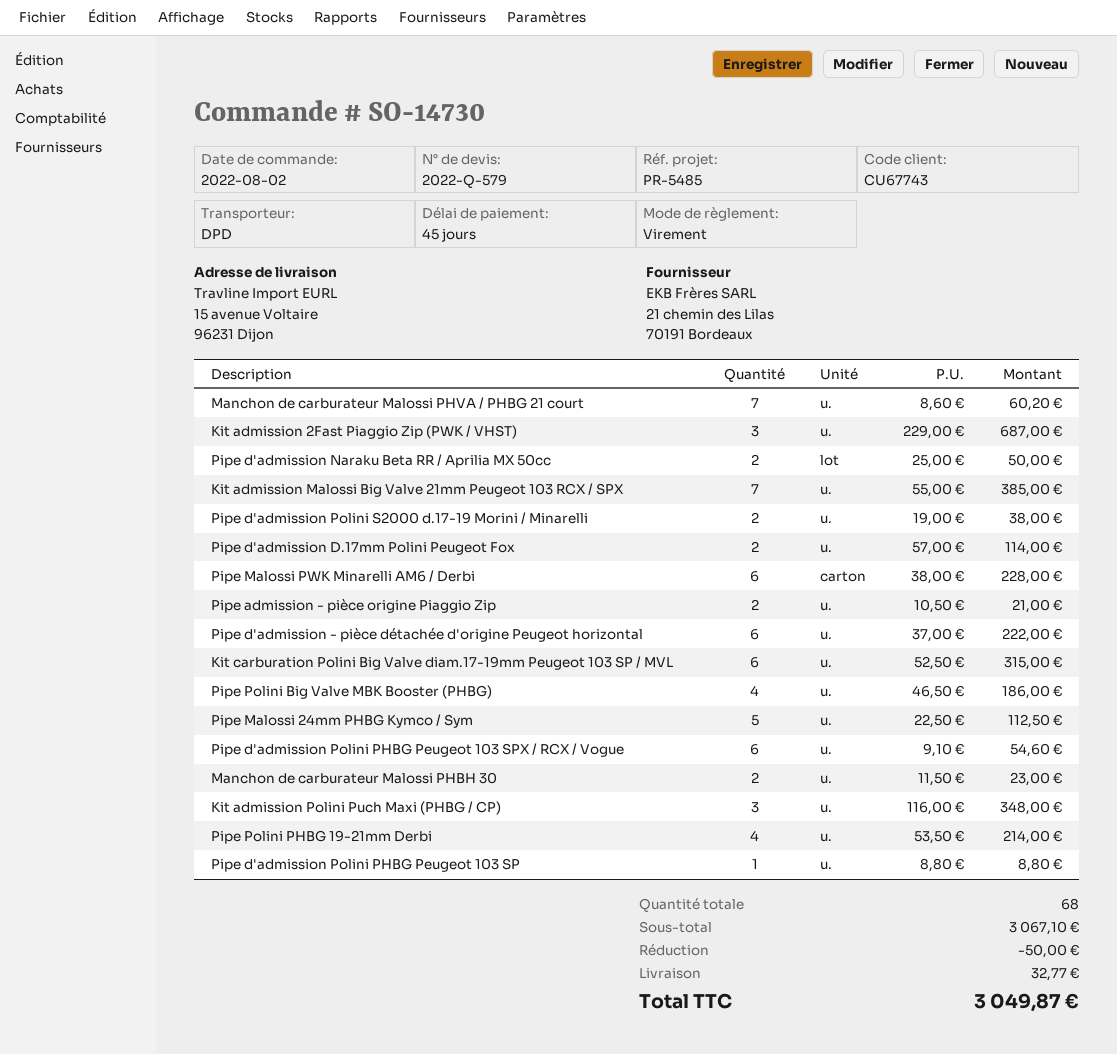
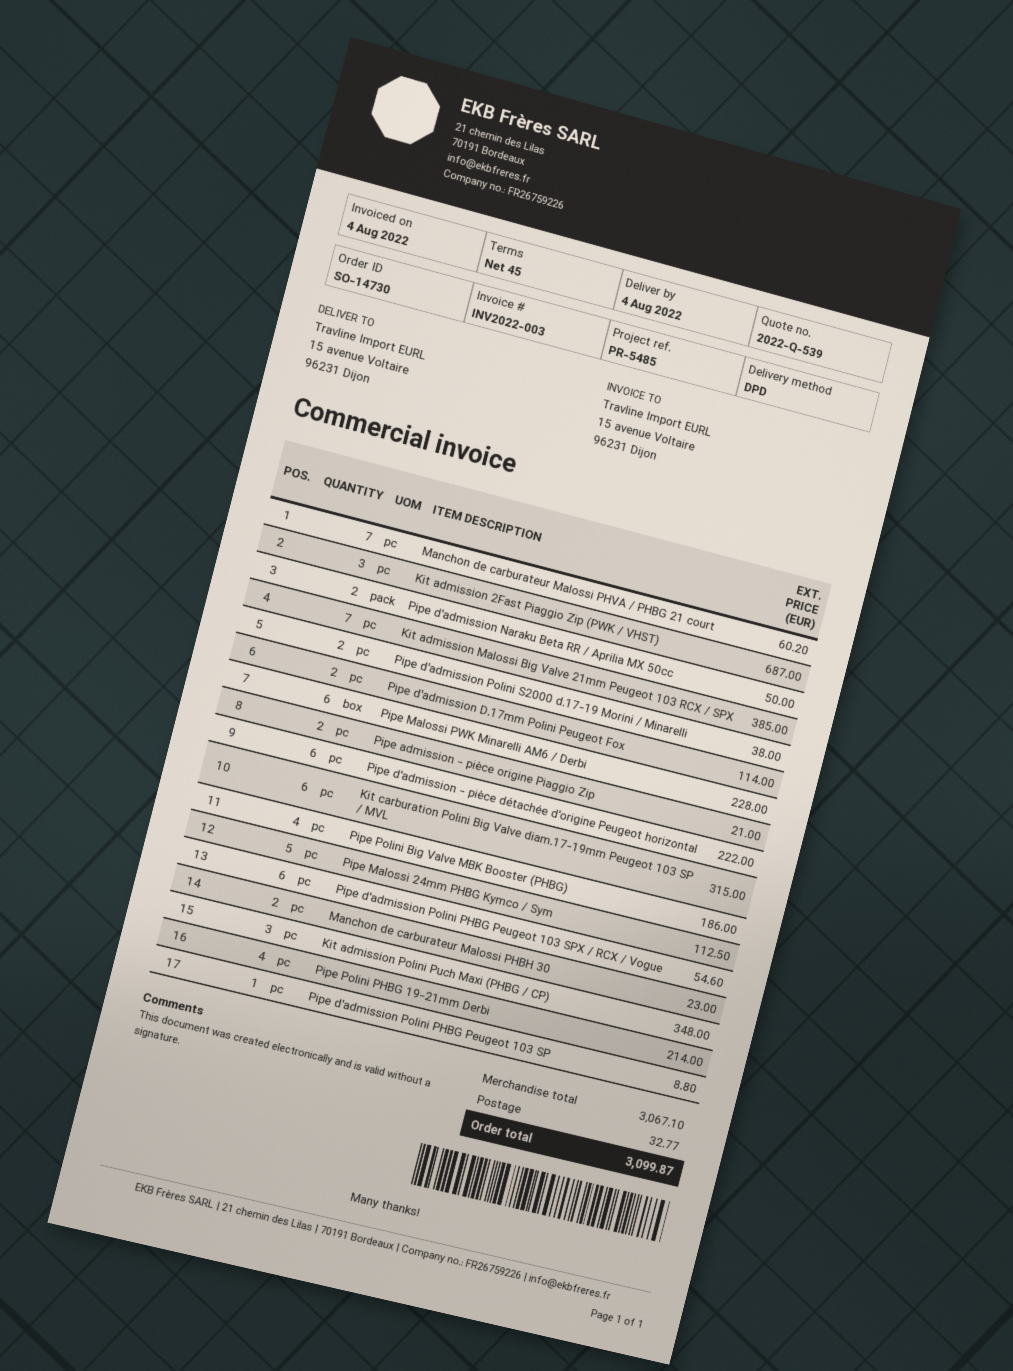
quote number: 2022-Q-579 -> 2022-Q-539
discount: 50.00 -> none
total: 3049.87 -> 3099.87

